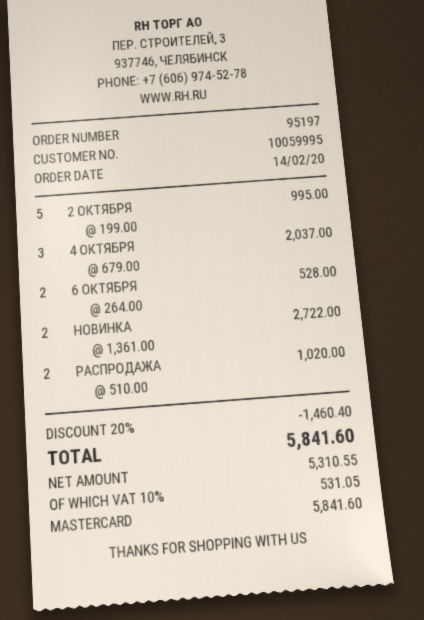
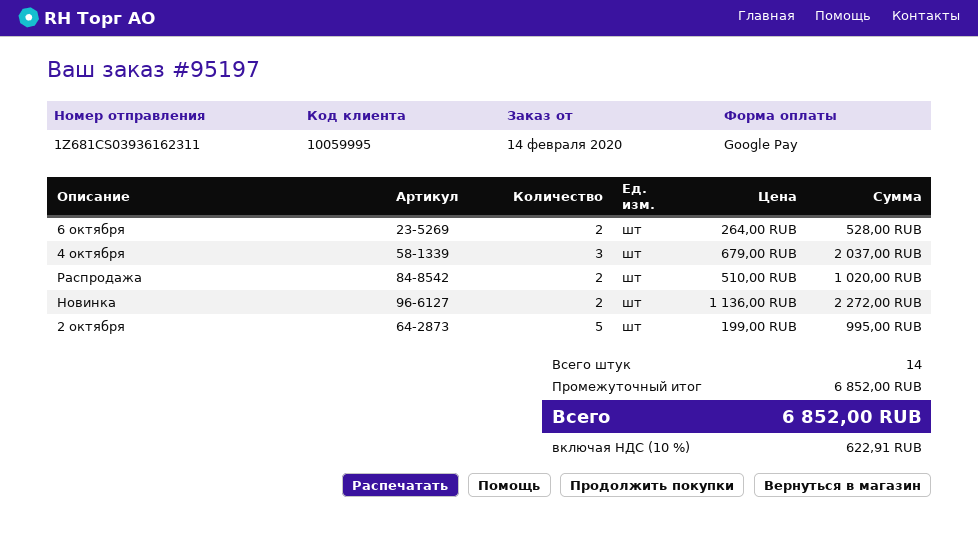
payment method: Mastercard -> Google Pay
НОВИНКА: 2 x 1361.00 = 2722.00 -> 2 x 1136.00 = 2272.00
discount: 20% = 1460.40 -> none
tax: 10% = 531.05 -> 10% = 622.91
total: 5841.60 -> 6852.00

